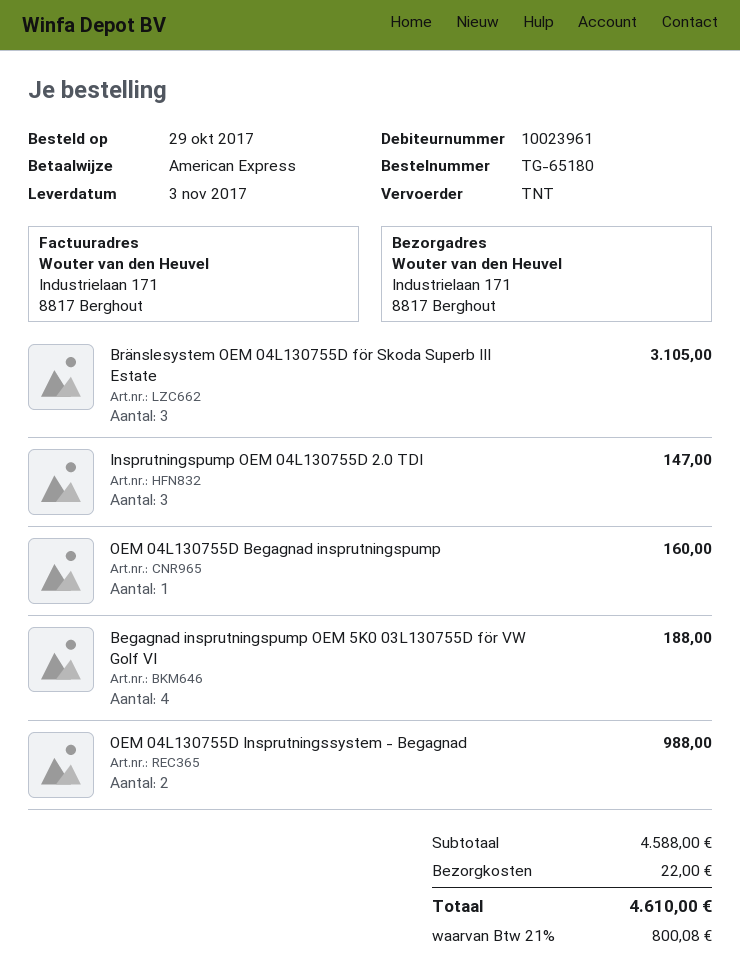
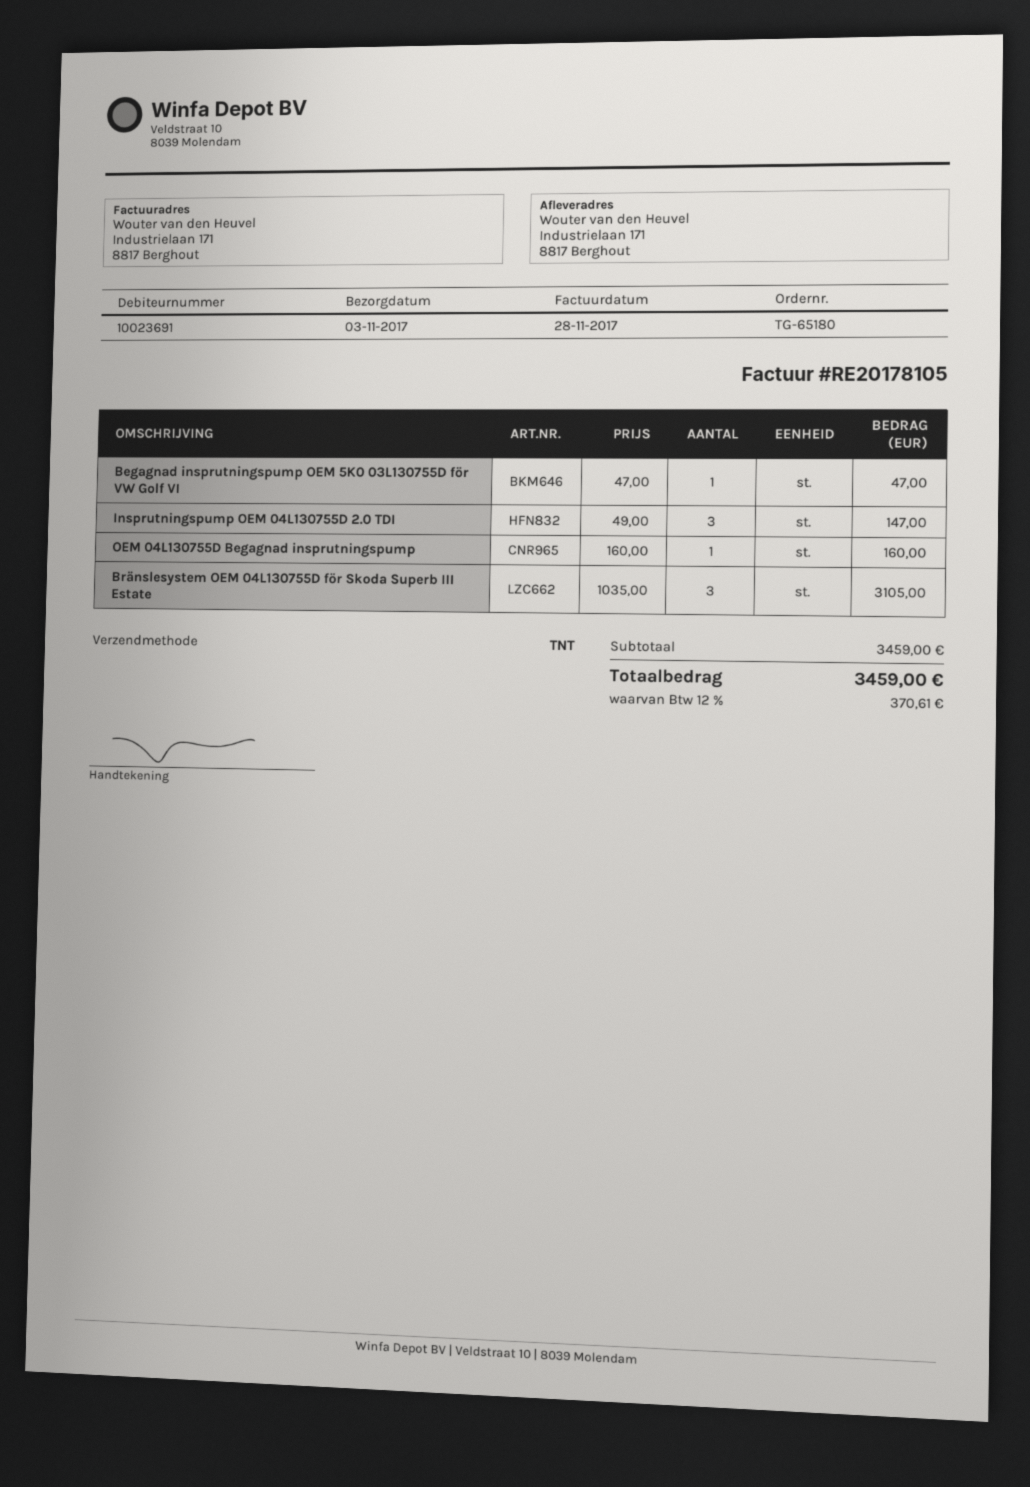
customer number: 10023961 -> 10023691
Begagnad insprutningspump OEM 5K0 03L130755D för VW Golf VI: 4 for 188.00 -> 1 for 47.00
OEM 04L130755D Insprutningssystem - Begagnad: 2 for 988.00 -> none
subtotal: 4588.00 -> 3459.00
shipping: 22.00 -> none
tax: 21% = 800.08 -> 12% = 370.61
total: 4610.00 -> 3459.00

